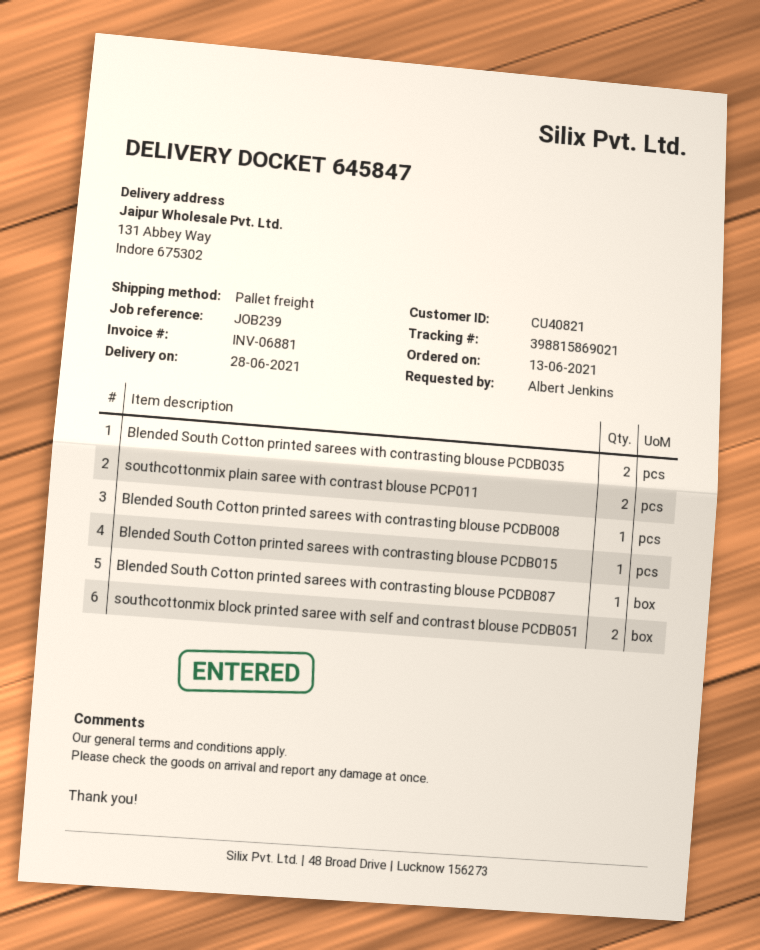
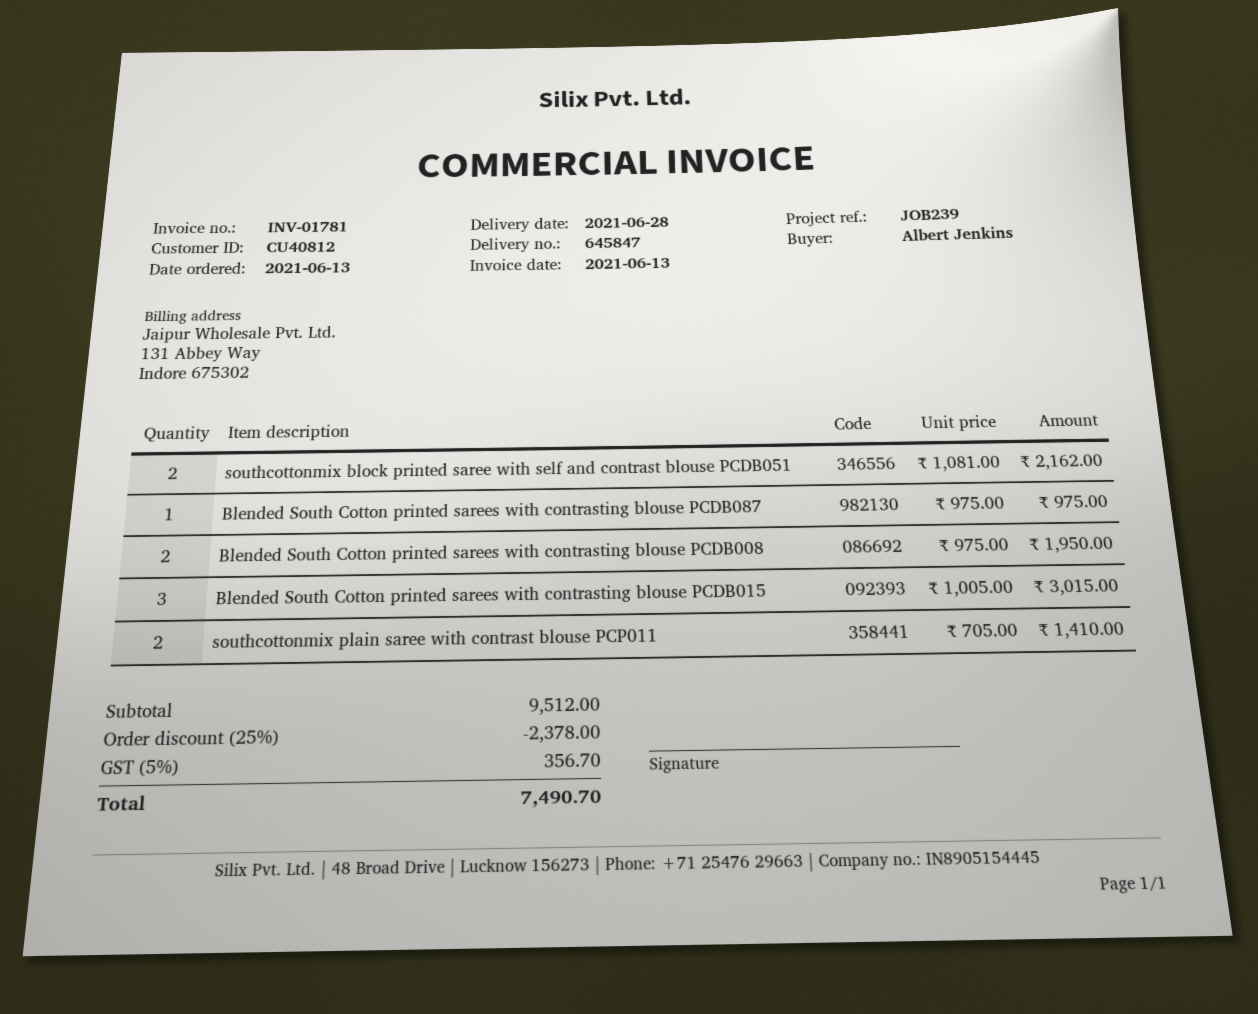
invoice number: INV-06881 -> INV-01781
customer number: CU40821 -> CU40812
Blended South Cotton printed sarees with contrasting blouse PCDB035: 2 -> none
Blended South Cotton printed sarees with contrasting blouse PCDB008: 1 -> 2
Blended South Cotton printed sarees with contrasting blouse PCDB015: 1 -> 3

